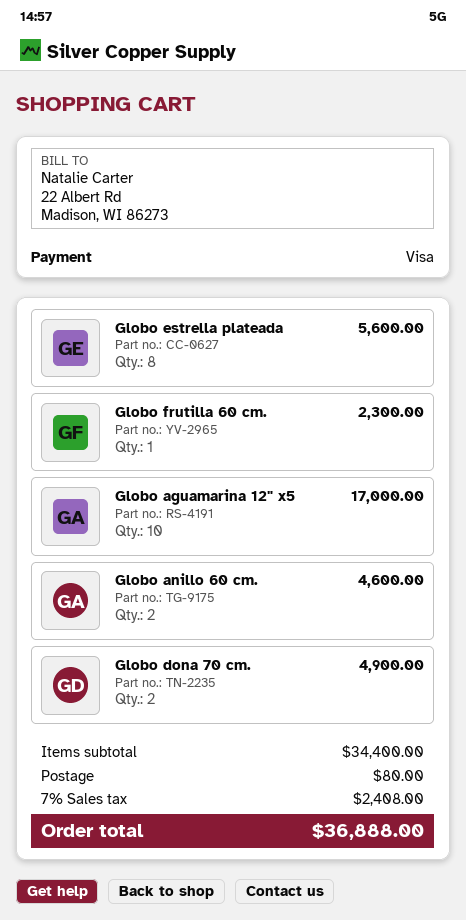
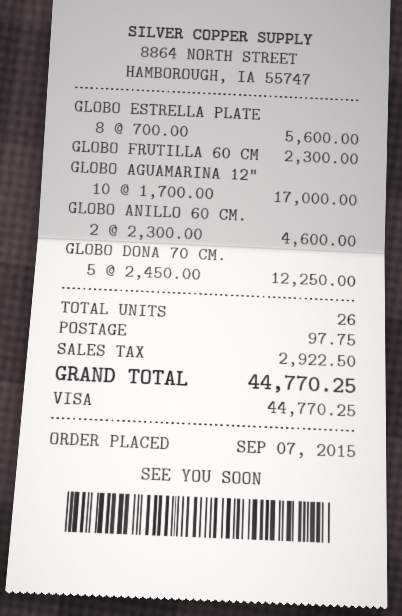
Globo dona 70 cm.: 2 for 4900.00 -> 5 for 12250.00
shipping: 80.00 -> 97.75
tax: 2408.00 -> 2922.50
total: 36888.00 -> 44770.25

